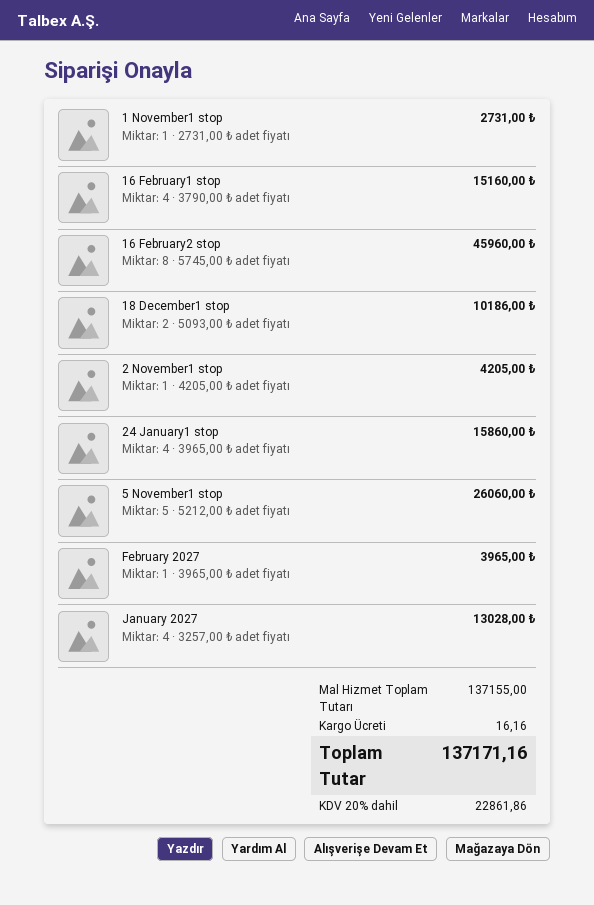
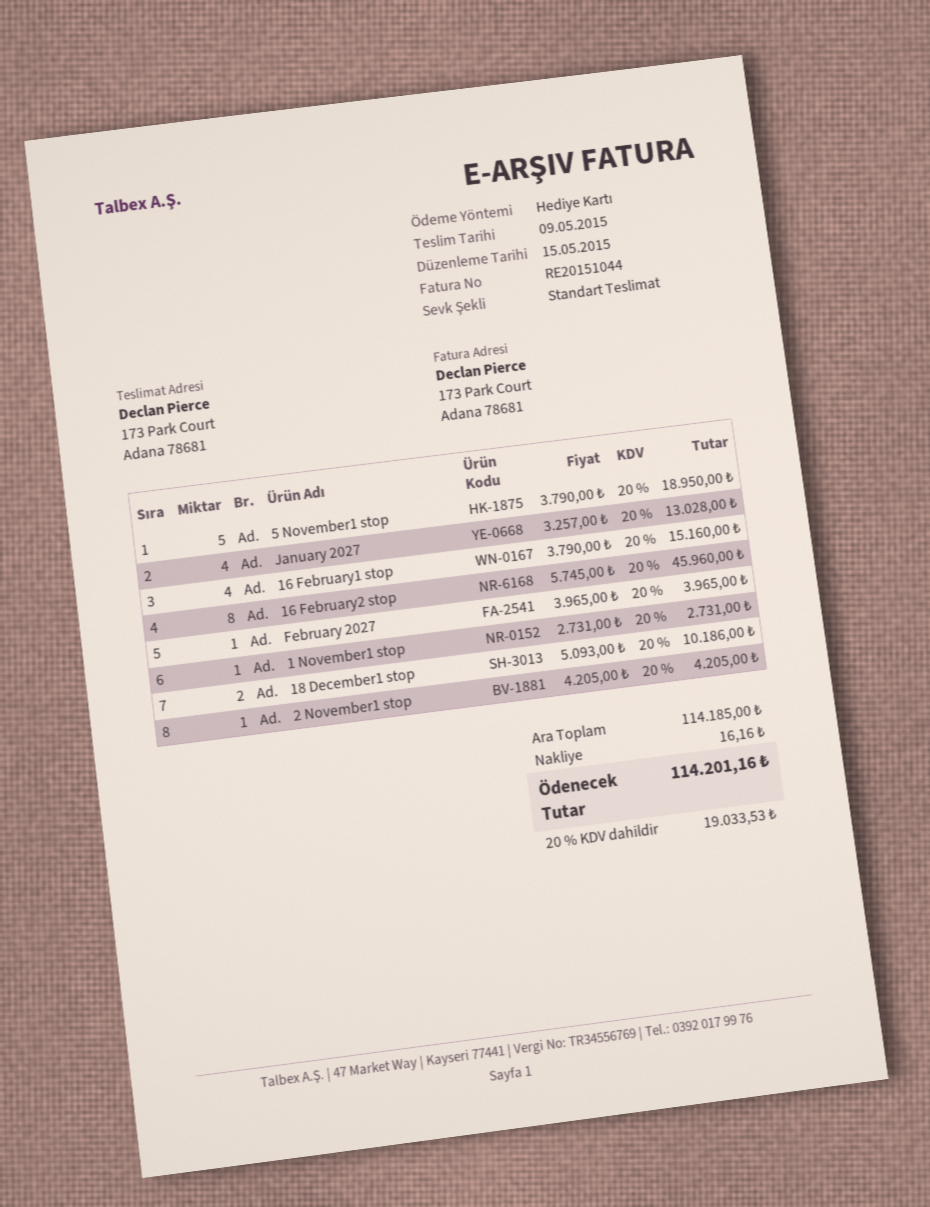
24 January1 stop: 4 x 3965.00 = 15860.00 -> none
5 November1 stop: 5 x 5212.00 = 26060.00 -> 5 x 3790.00 = 18950.00
subtotal: 137155.00 -> 114185.00
tax: 20% = 22861.86 -> 20% = 19033.53
total: 137171.16 -> 114201.16

